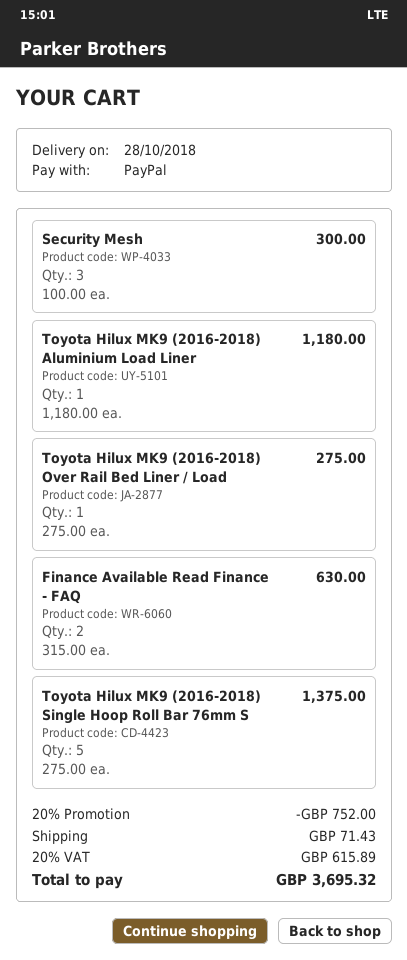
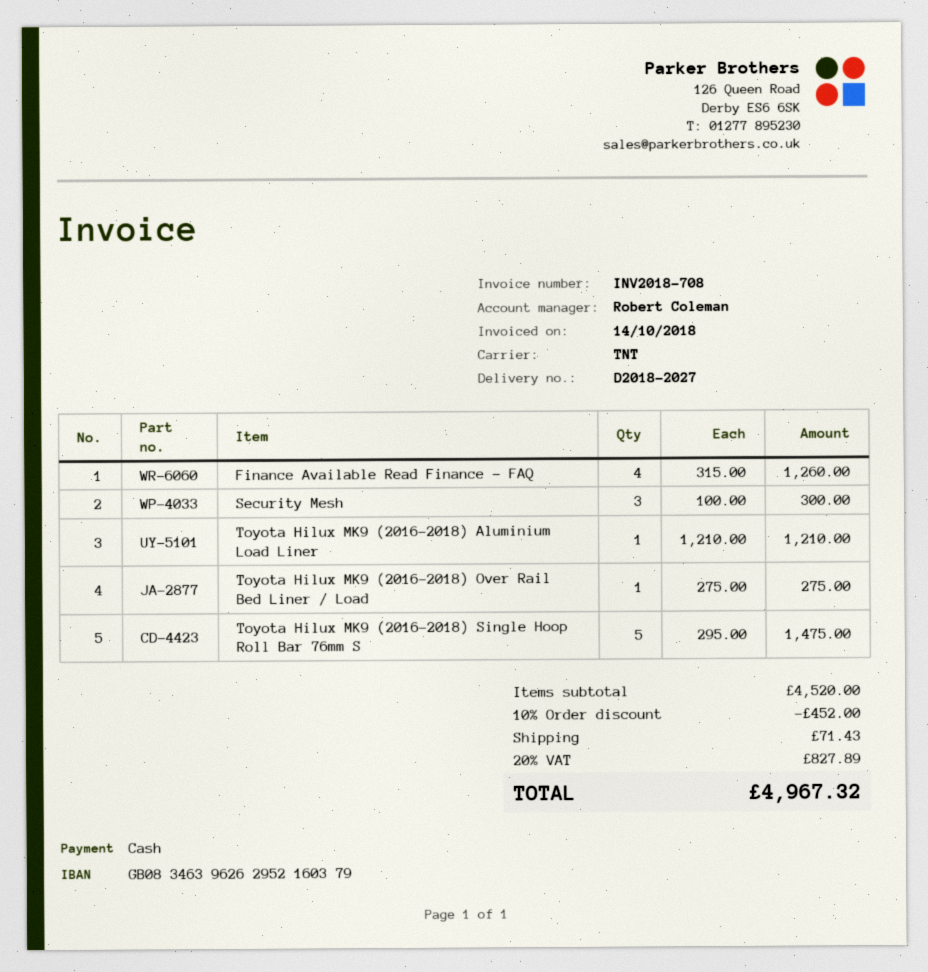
payment method: PayPal -> cash
Toyota Hilux MK9 (2016-2018) Aluminium Load Liner: 1 x 1180.00 = 1180.00 -> 1 x 1210.00 = 1210.00
Finance Available Read Finance - FAQ: 2 x 315.00 = 630.00 -> 4 x 315.00 = 1260.00
Toyota Hilux MK9 (2016-2018) Single Hoop Roll Bar 76mm S: 5 x 275.00 = 1375.00 -> 5 x 295.00 = 1475.00
discount: 20% = 752.00 -> 10% = 452.00
tax: 20% = 615.89 -> 20% = 827.89
total: 3695.32 -> 4967.32

